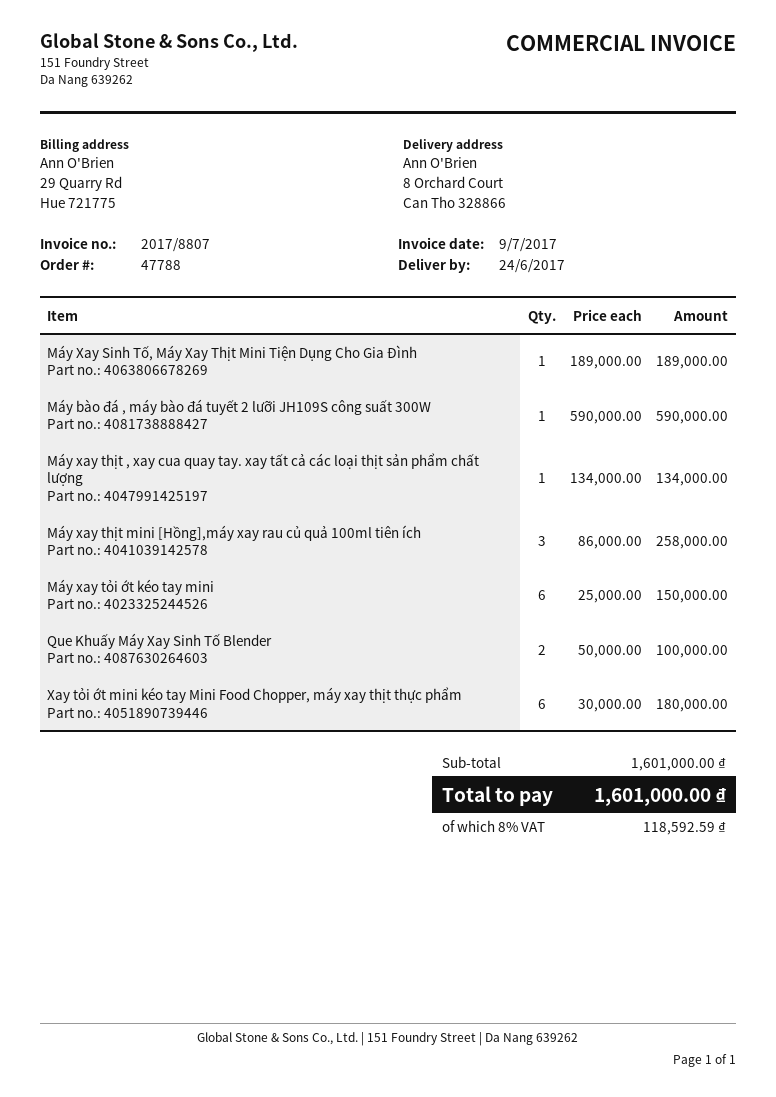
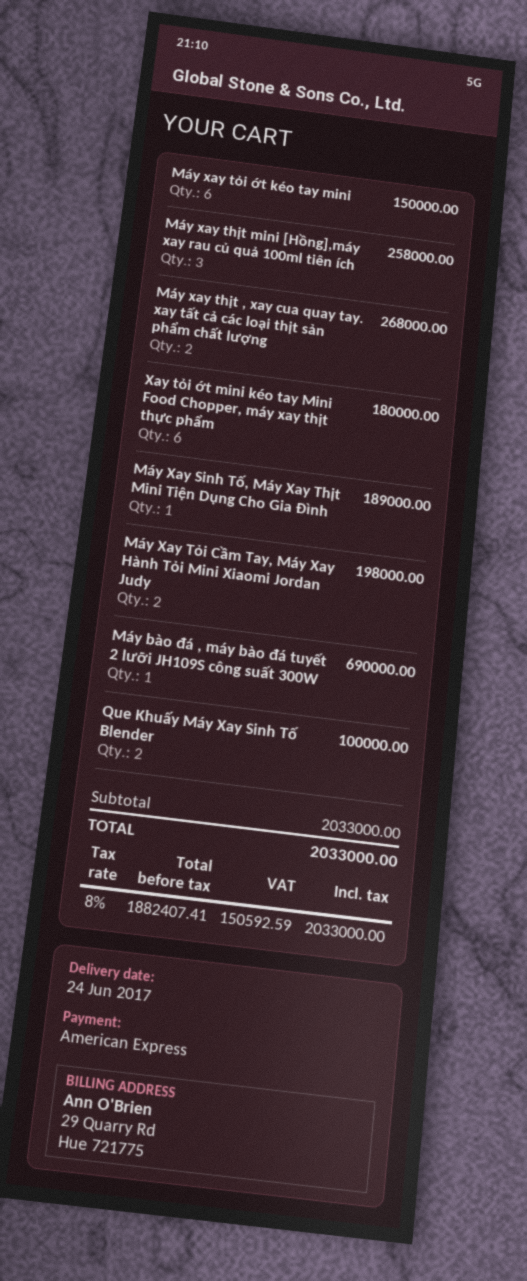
Máy bào đá , máy bào đá tuyết 2 lưỡi JH109S công suất 300W: 1 for 590000.00 -> 1 for 690000.00
Máy xay thịt , xay cua quay tay. xay tất cả các loại thịt sản phẩm chất lượng: 1 for 134000.00 -> 2 for 268000.00
Máy Xay Tỏi Cầm Tay, Máy Xay Hành Tỏi Mini Xiaomi Jordan Judy: none -> 2 for 198000.00
subtotal: 1601000.00 -> 2033000.00
tax: 8% = 118592.59 -> 8% = 150592.59
total: 1601000.00 -> 2033000.00

